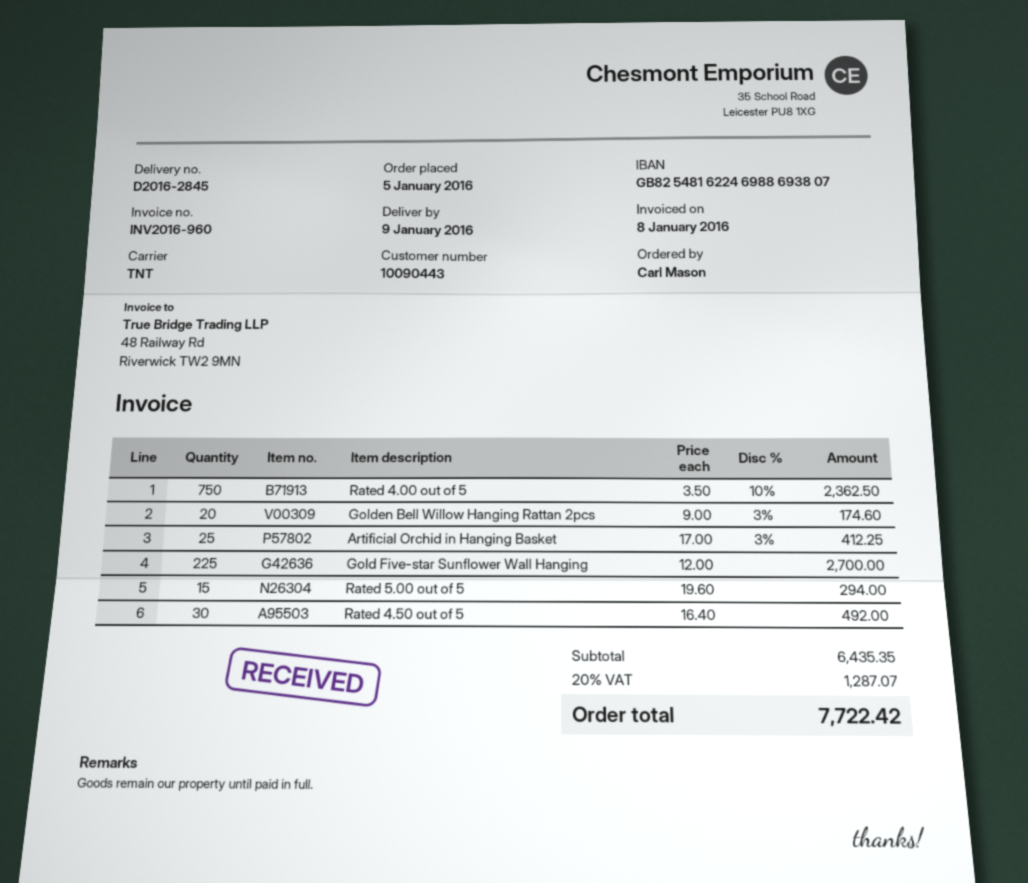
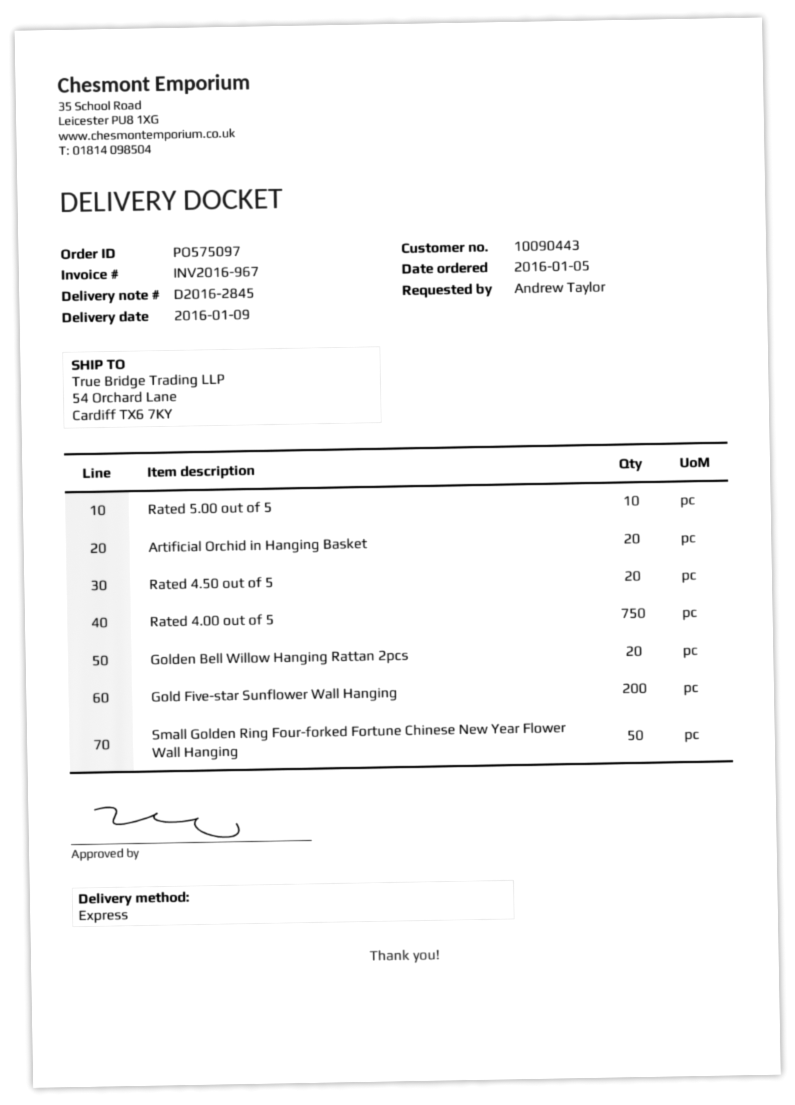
invoice number: INV2016-960 -> INV2016-967
ordered by: Carl Mason -> Andrew Taylor
shipping method: TNT -> express
Artificial Orchid in Hanging Basket: 25 -> 20
Gold Five-star Sunflower Wall Hanging: 225 -> 200
Rated 5.00 out of 5: 15 -> 10
Rated 4.50 out of 5: 30 -> 20
Small Golden Ring Four-forked Fortune Chinese New Year Flower Wall Hanging: none -> 50

